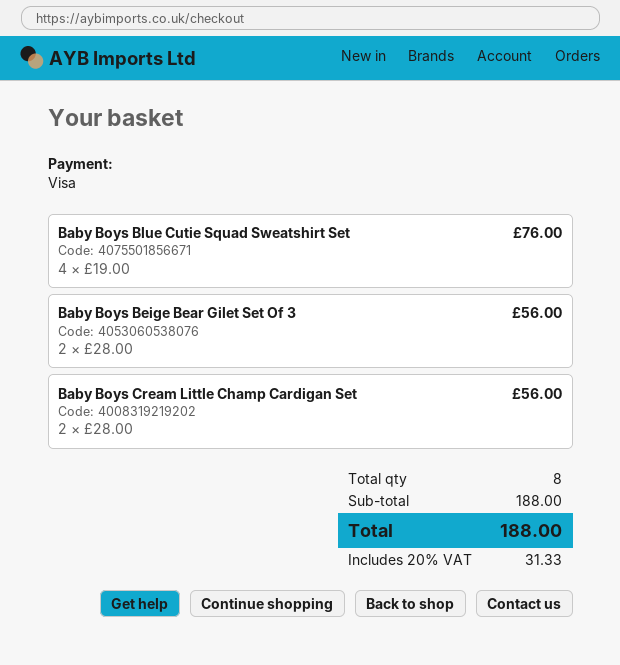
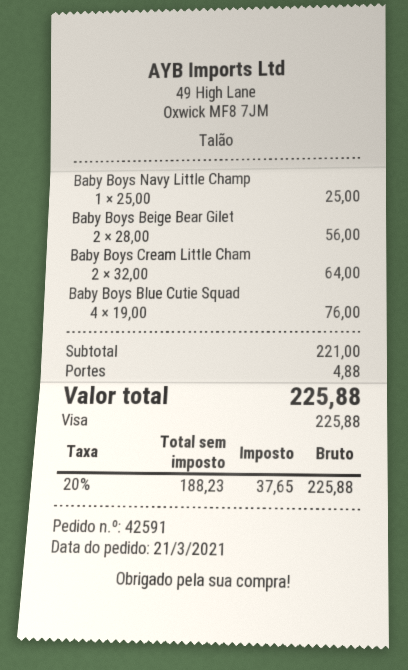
Baby Boys Cream Little Champ Cardigan Set: 2 x 28.00 = 56.00 -> 2 x 32.00 = 64.00
Baby Boys Navy Little Champ: none -> 1 x 25.00 = 25.00
subtotal: 188.00 -> 221.00
shipping: none -> 4.88
tax: 20% = 31.33 -> 20% = 37.65
total: 188.00 -> 225.88

